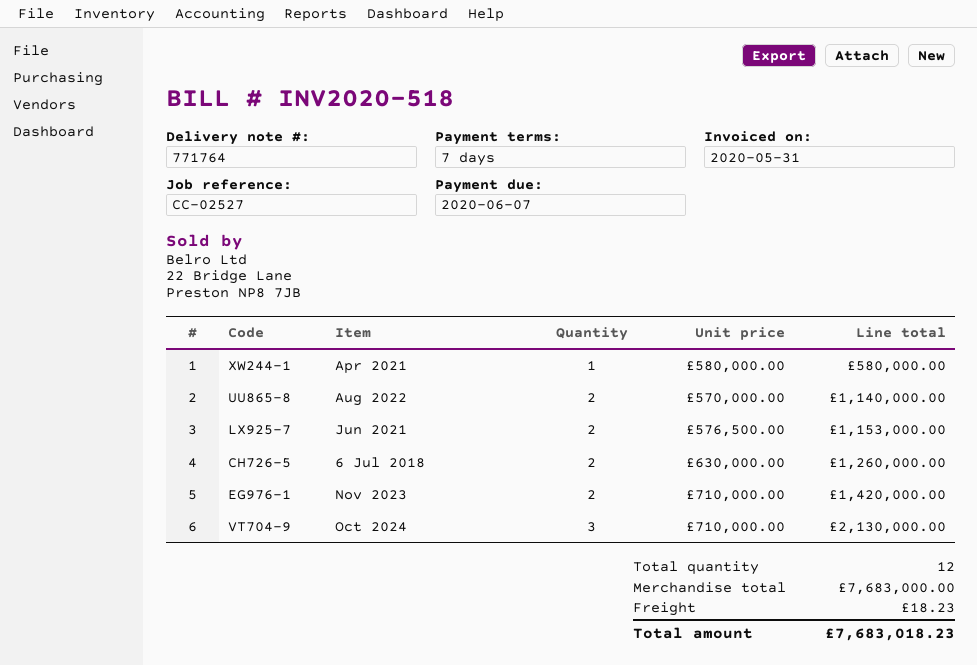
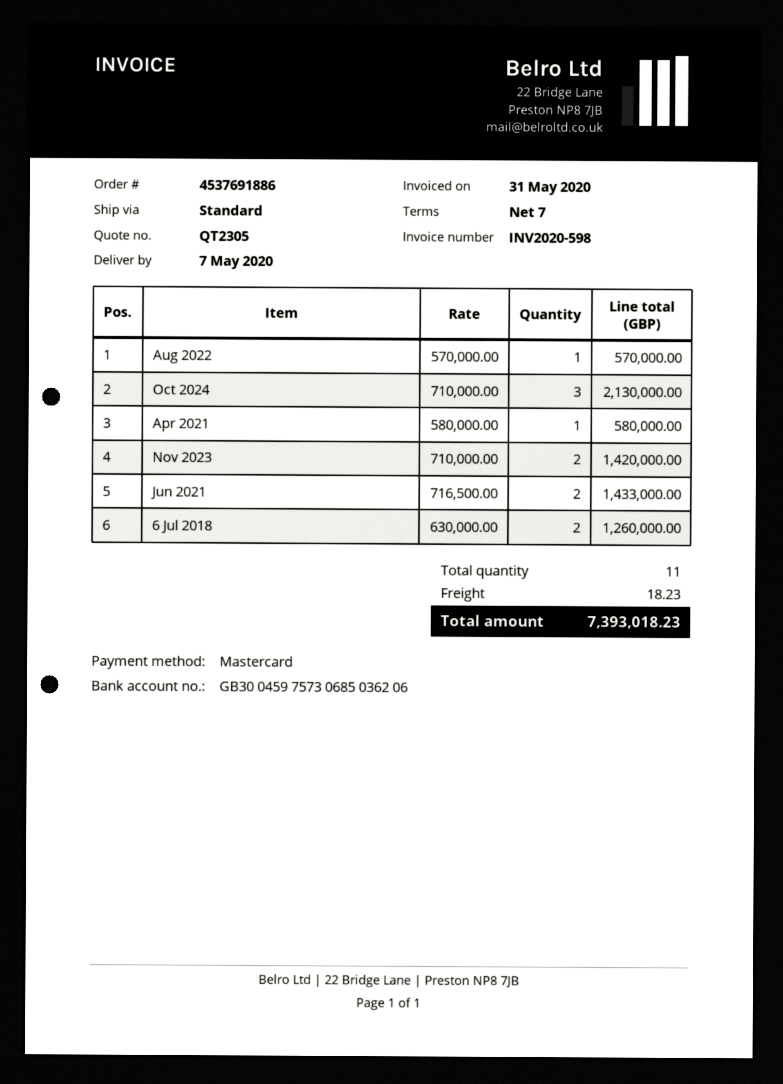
invoice number: INV2020-518 -> INV2020-598
Aug 2022: 2 x 570000.00 = 1140000.00 -> 1 x 570000.00 = 570000.00
Jun 2021: 2 x 576500.00 = 1153000.00 -> 2 x 716500.00 = 1433000.00
total quantity: 12 -> 11
total: 7683018.23 -> 7393018.23

